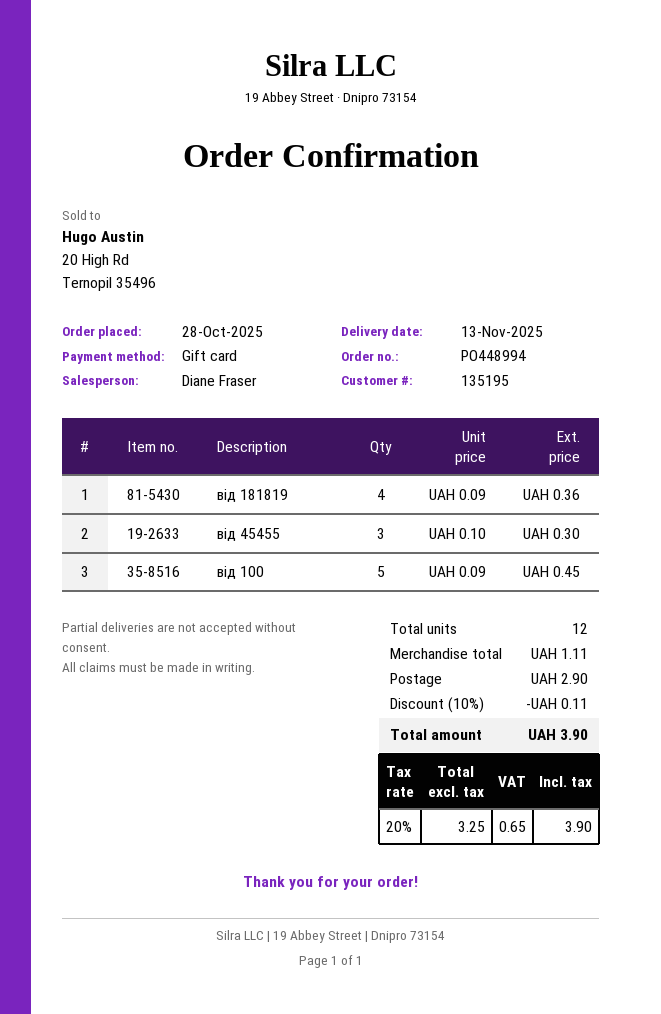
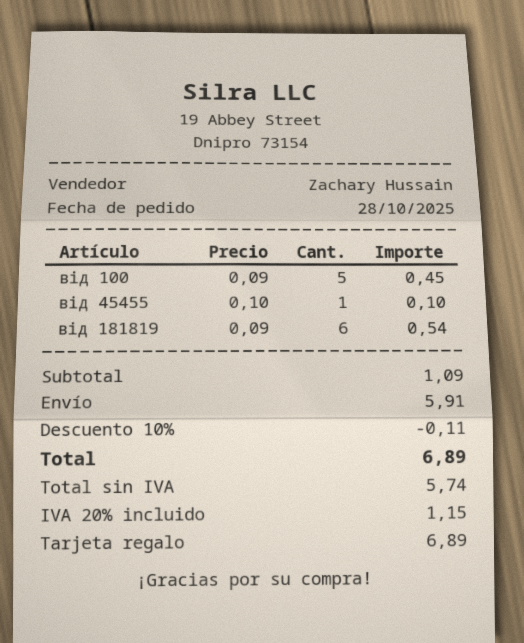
sales rep: Diane Fraser -> Zachary Hussain
від 181819: 4 x 0.09 = 0.36 -> 6 x 0.09 = 0.54
від 45455: 3 x 0.10 = 0.30 -> 1 x 0.10 = 0.10
subtotal: 1.11 -> 1.09
shipping: 2.90 -> 5.91
net: 3.25 -> 5.74
tax: 20% = 0.65 -> 20% = 1.15
total: 3.90 -> 6.89

